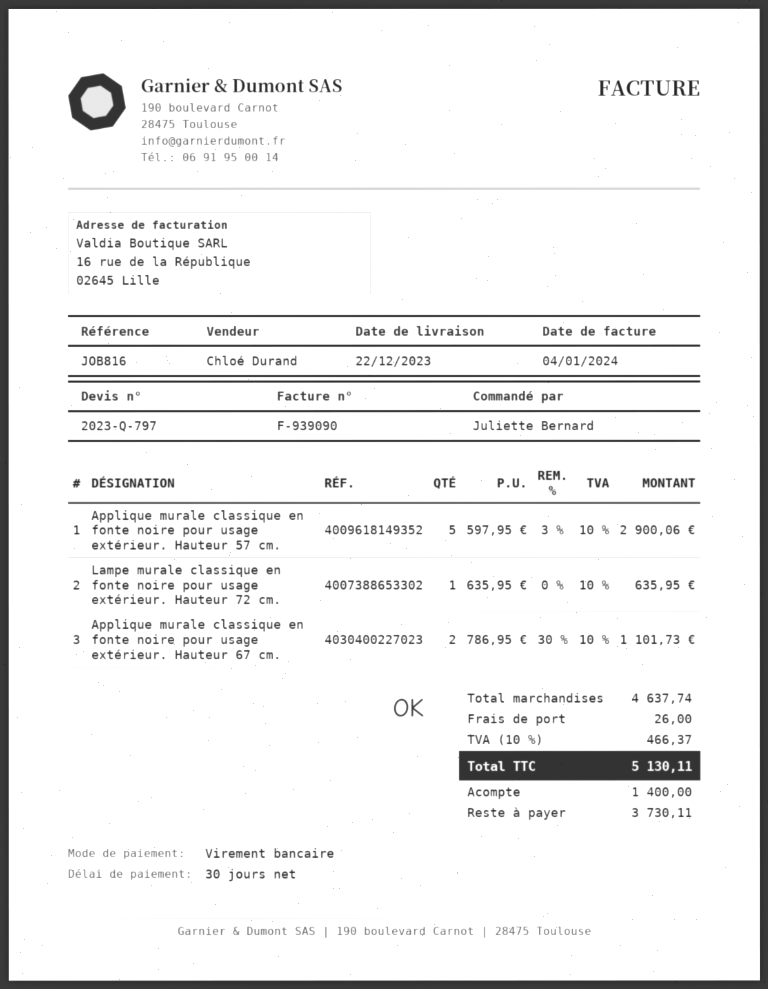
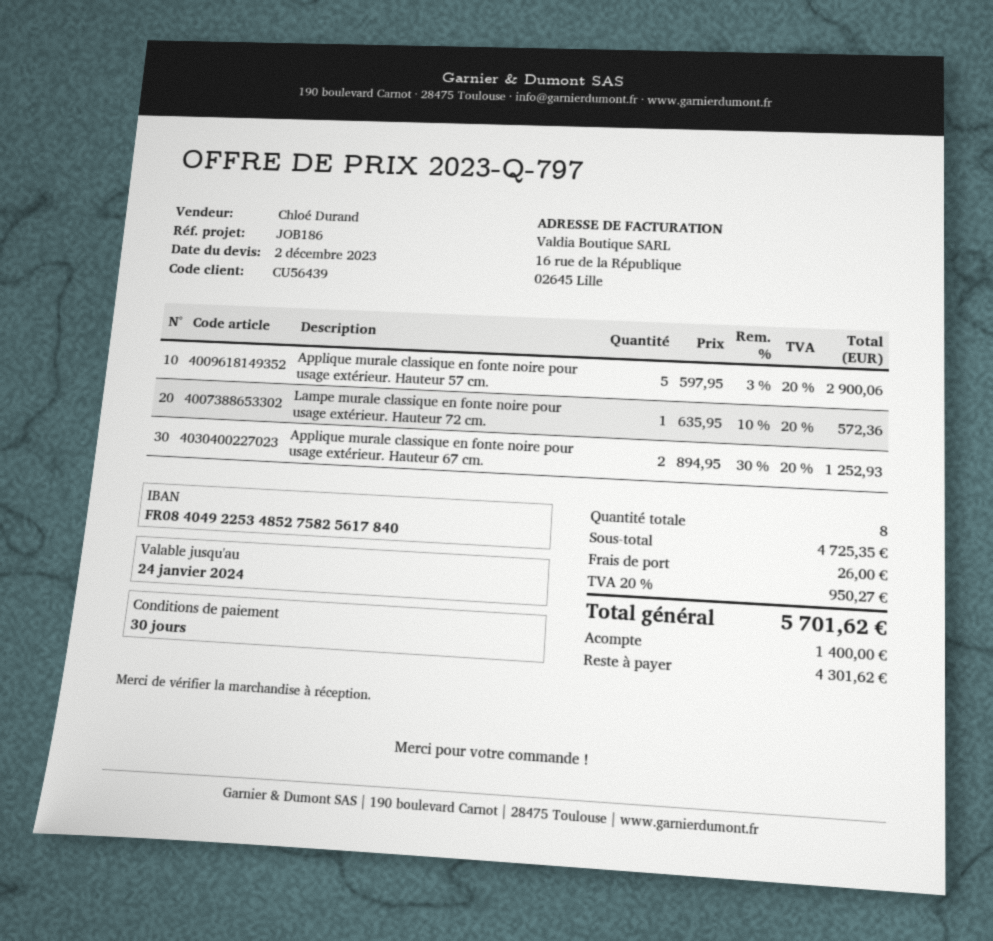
reference: JOB816 -> JOB186
Lampe murale classique en fonte noire pour usage extérieur. Hauteur 72 cm.: 1 x 635.95 = 635.95 -> 1 x 635.95 - 10% = 572.36
Applique murale classique en fonte noire pour usage extérieur. Hauteur 67 cm.: 2 x 786.95 - 30% = 1101.73 -> 2 x 894.95 - 30% = 1252.93
subtotal: 4637.74 -> 4725.35
tax: 10% = 466.37 -> 20% = 950.27
total: 5130.11 -> 5701.62
balance: 3730.11 -> 4301.62

